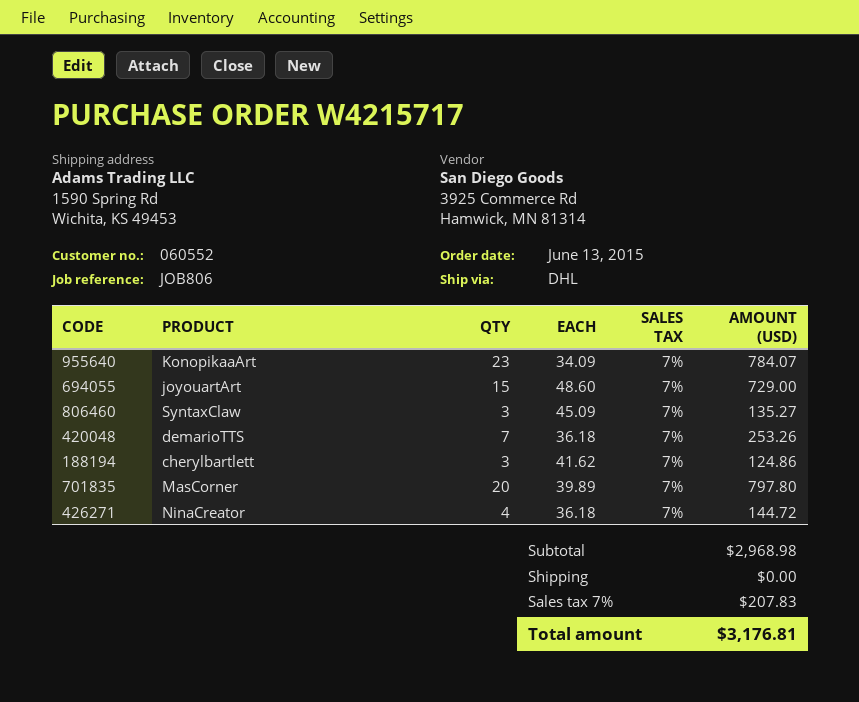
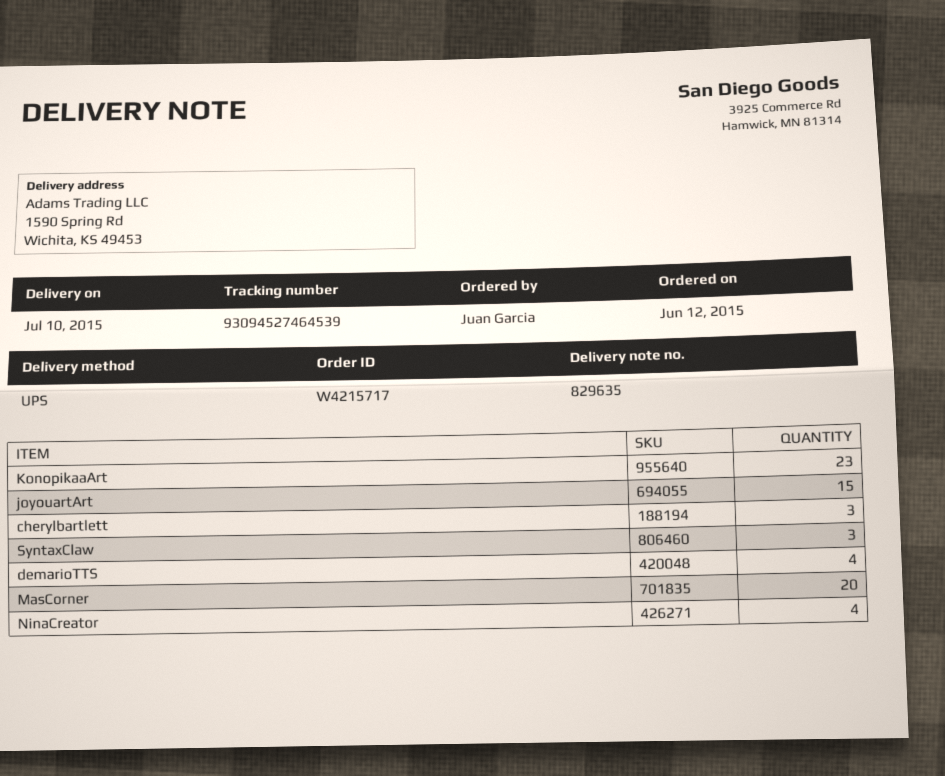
order date: 2015-06-13 -> 2015-06-12
shipping method: DHL -> UPS
demarioTTS: 7 -> 4

